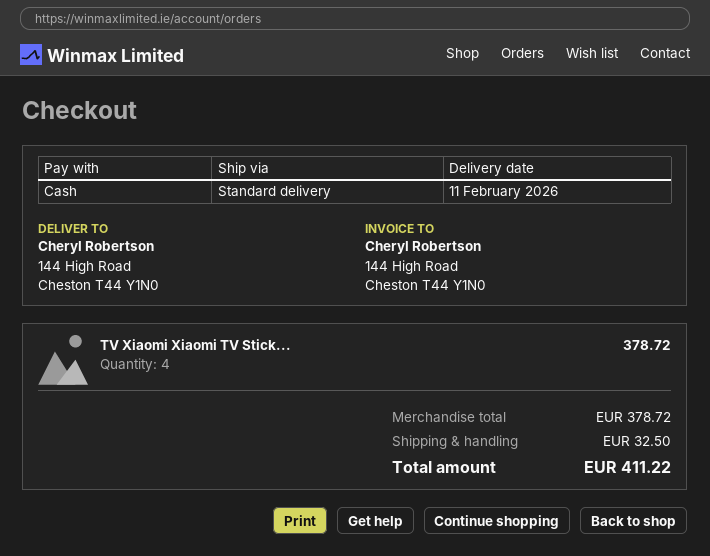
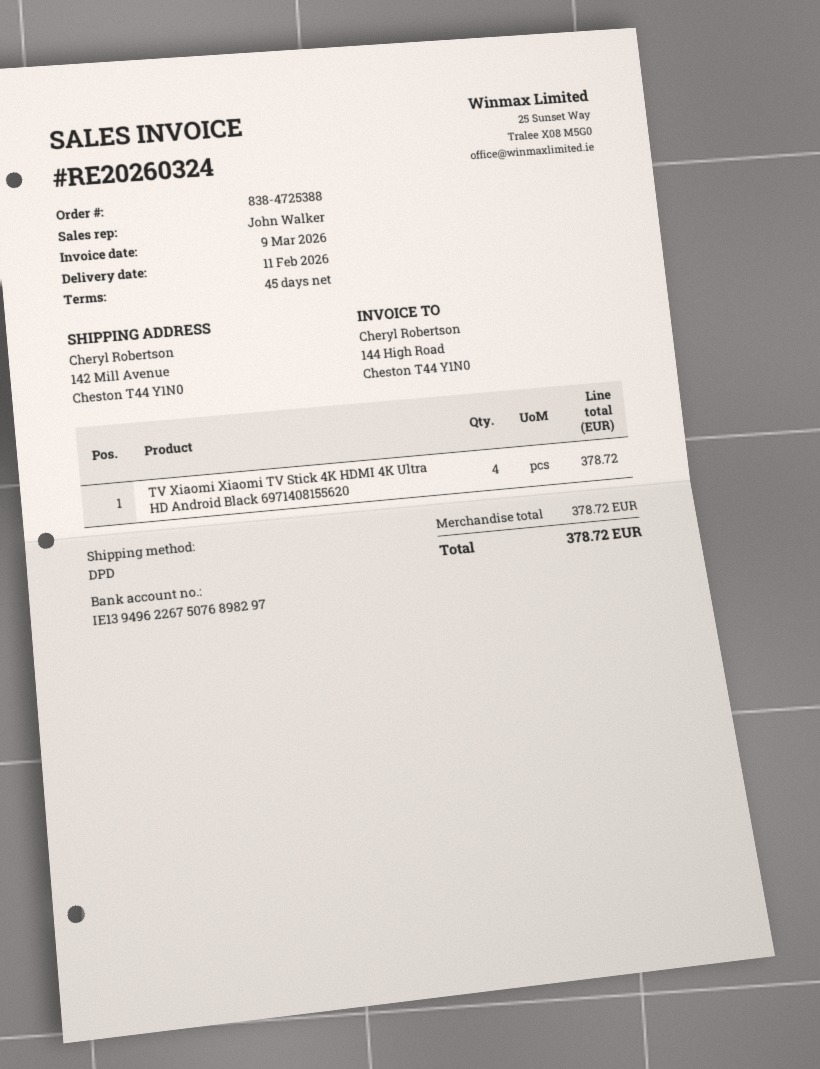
shipping method: standard -> DPD
ship to: 144 High Road, Cheston T44 Y1N0 -> 142 Mill Avenue, Cheston T44 Y1N0
shipping: 32.50 -> none
total: 411.22 -> 378.72

